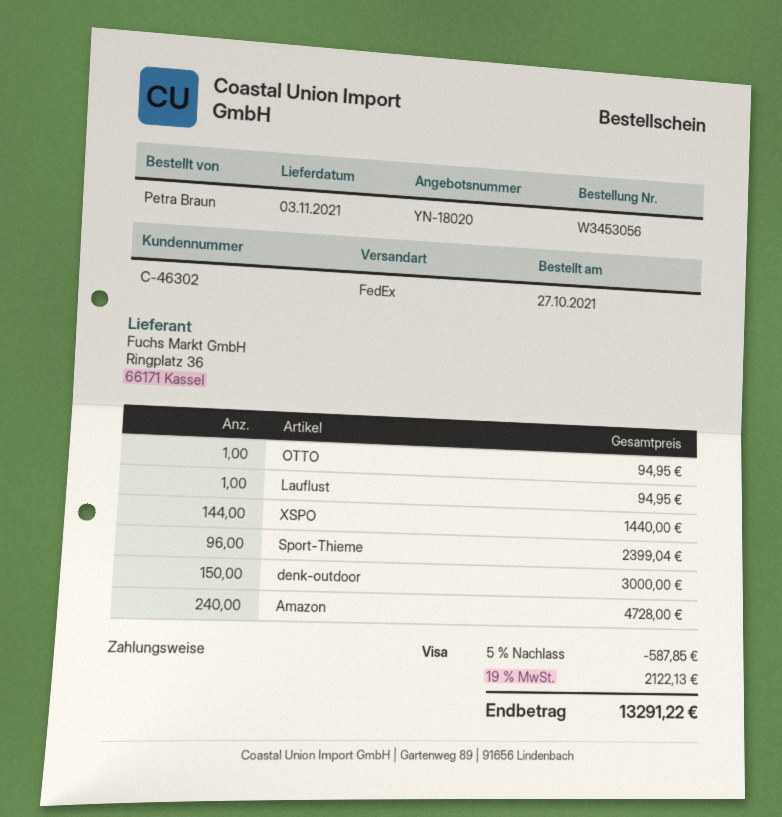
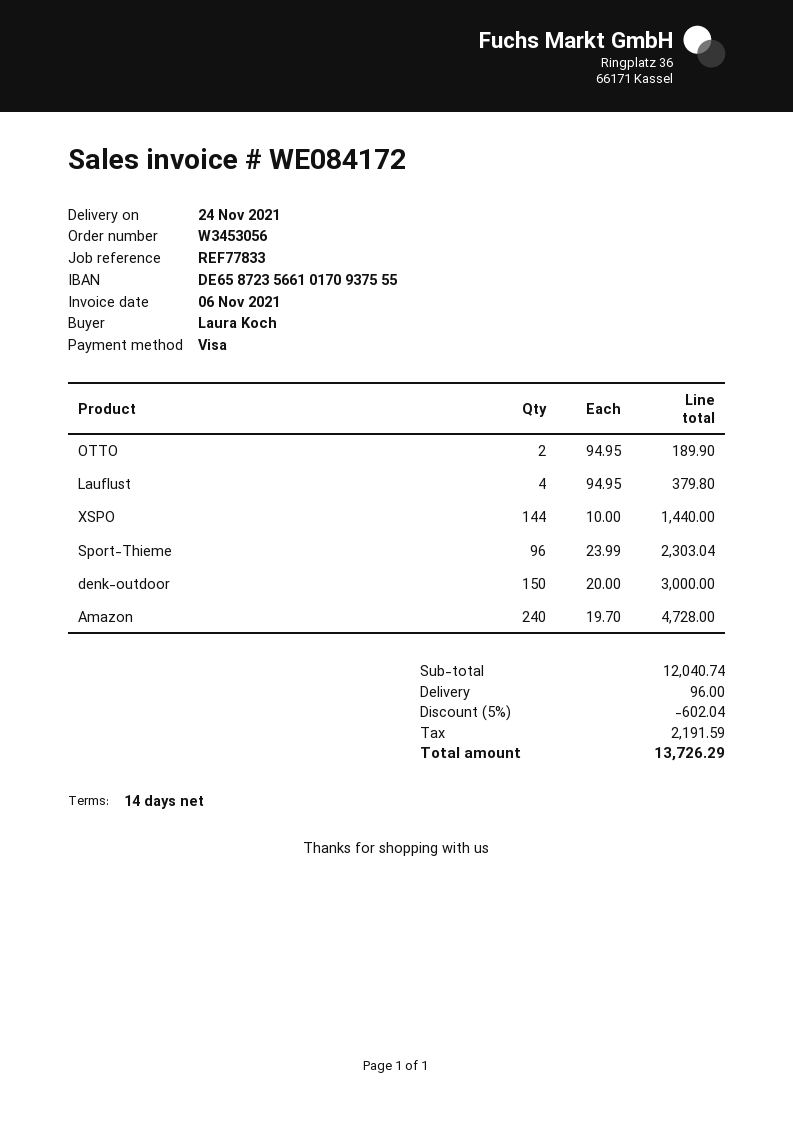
delivery date: 2021-11-03 -> 2021-11-24
ordered by: Petra Braun -> Laura Koch
OTTO: 1 for 94.95 -> 2 for 189.90
Lauflust: 1 for 94.95 -> 4 for 379.80
Sport-Thieme: 96 for 2399.04 -> 96 for 2303.04
discount: 5% = 587.85 -> 5% = 602.04
shipping: none -> 96.00
tax: 2122.13 -> 2191.59
total: 13291.22 -> 13726.29

